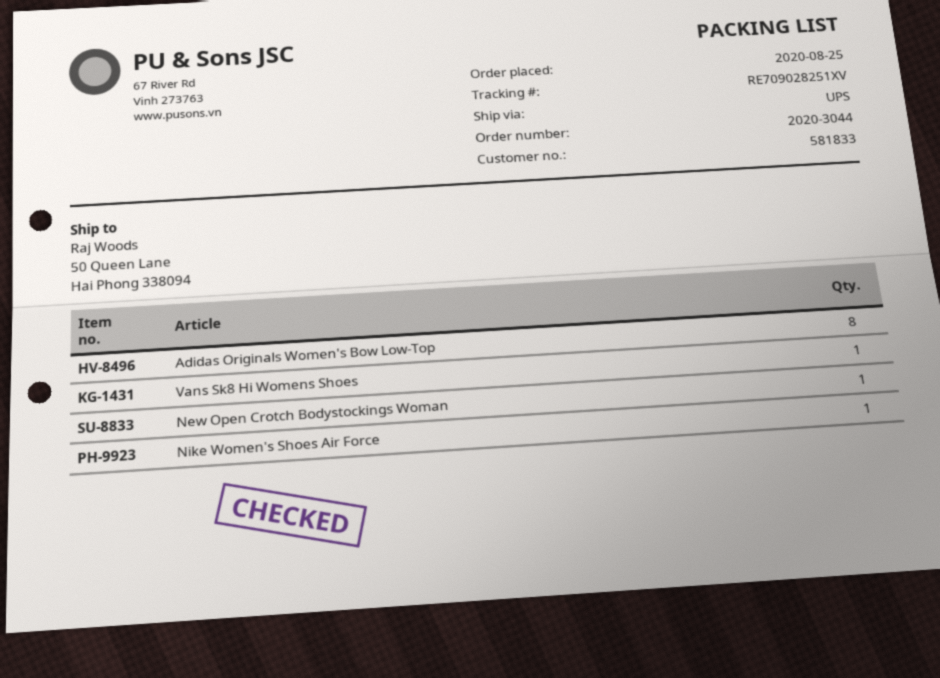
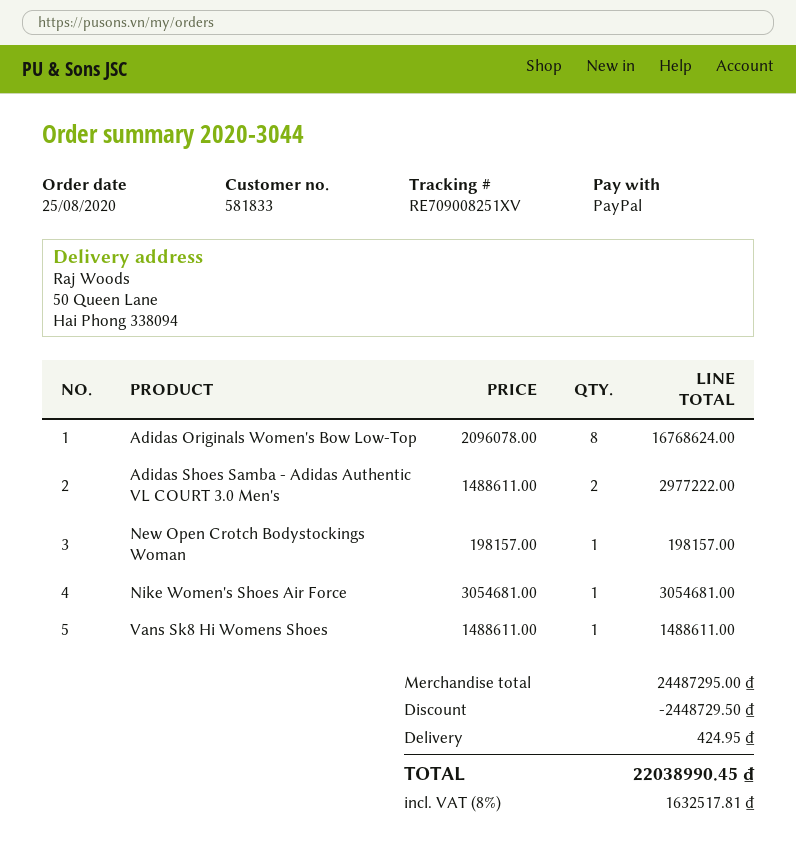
tracking number: RE709028251XV -> RE709008251XV
Adidas Shoes Samba - Adidas Authentic VL COURT 3.0 Men's: none -> 2

